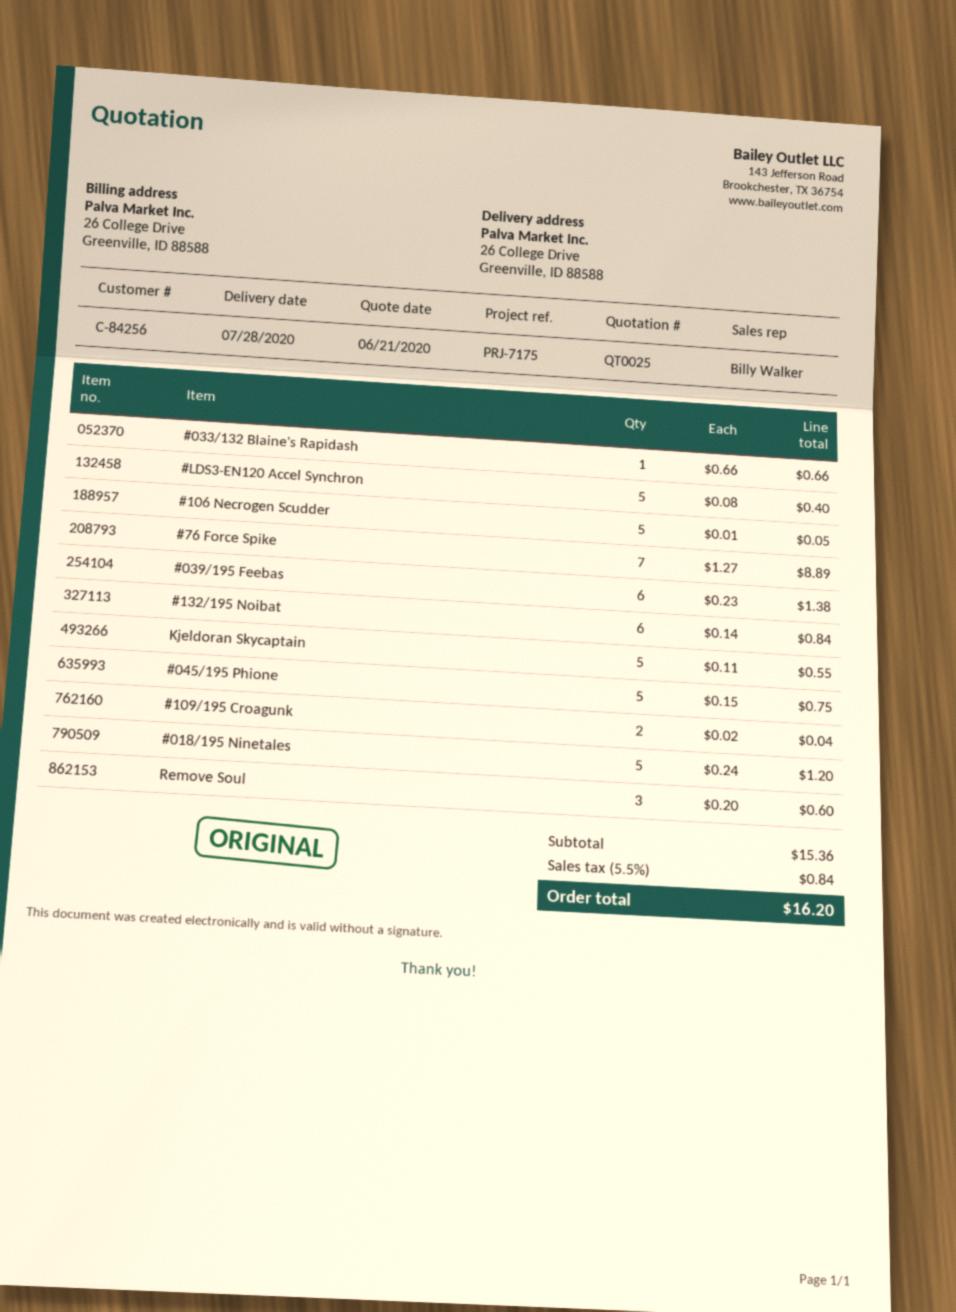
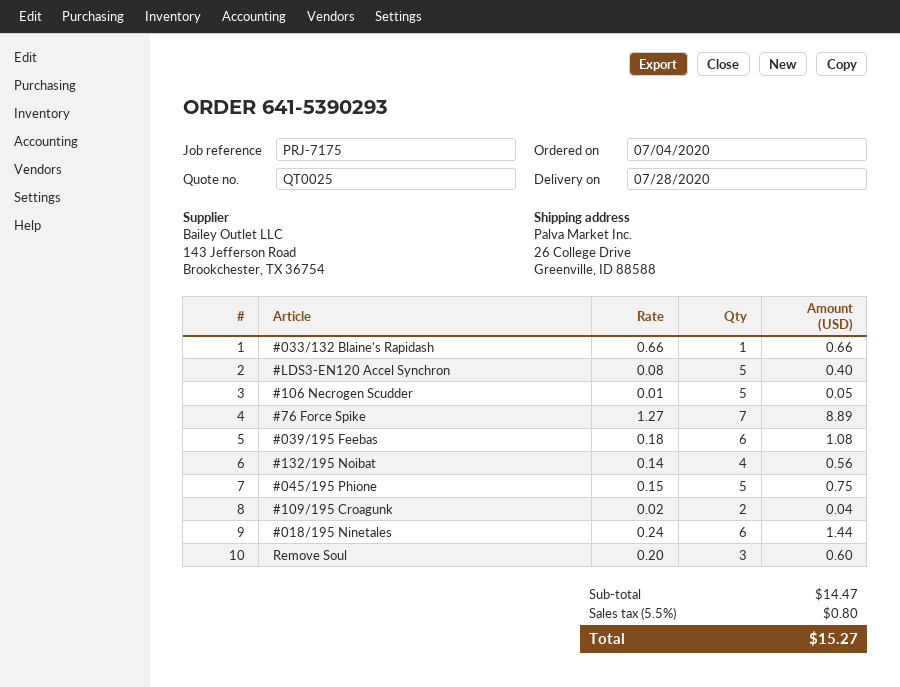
#039/195 Feebas: 6 x 0.23 = 1.38 -> 6 x 0.18 = 1.08
#132/195 Noibat: 6 x 0.14 = 0.84 -> 4 x 0.14 = 0.56
Kjeldoran Skycaptain: 5 x 0.11 = 0.55 -> none
#018/195 Ninetales: 5 x 0.24 = 1.20 -> 6 x 0.24 = 1.44
subtotal: 15.36 -> 14.47
tax: 5.5% = 0.84 -> 5.5% = 0.80
total: 16.20 -> 15.27

